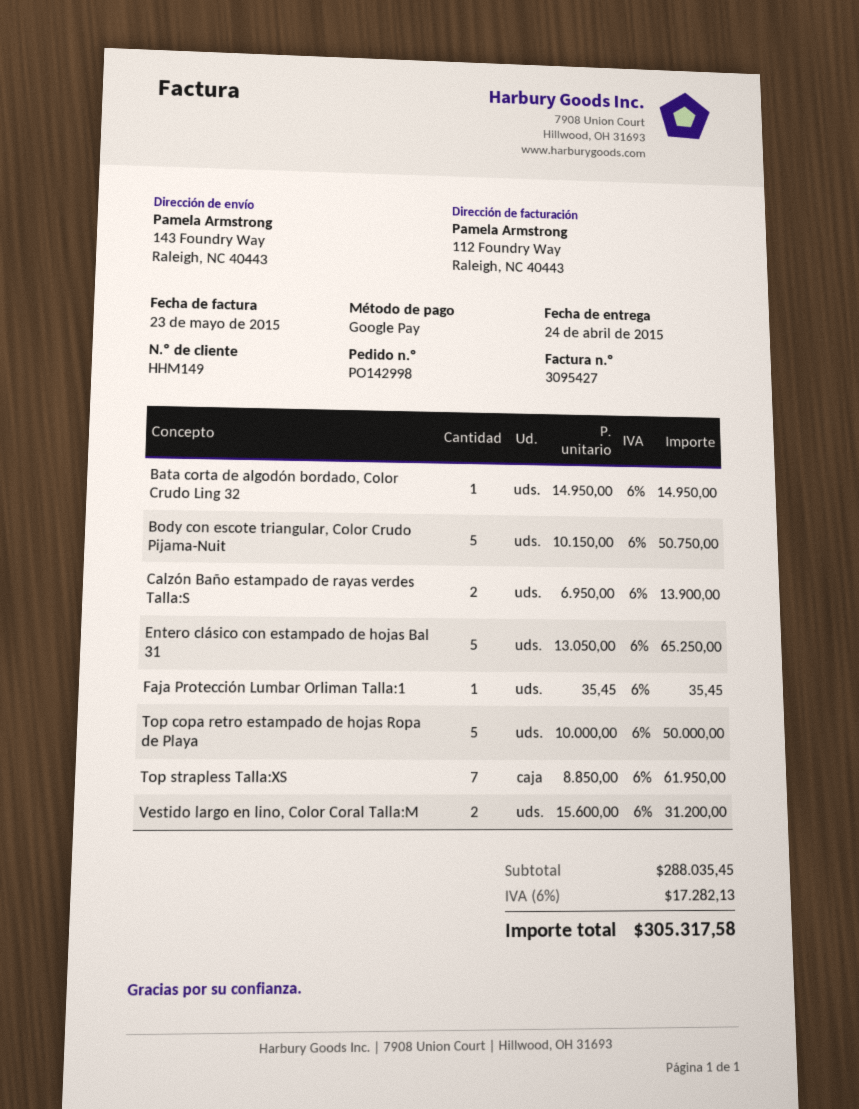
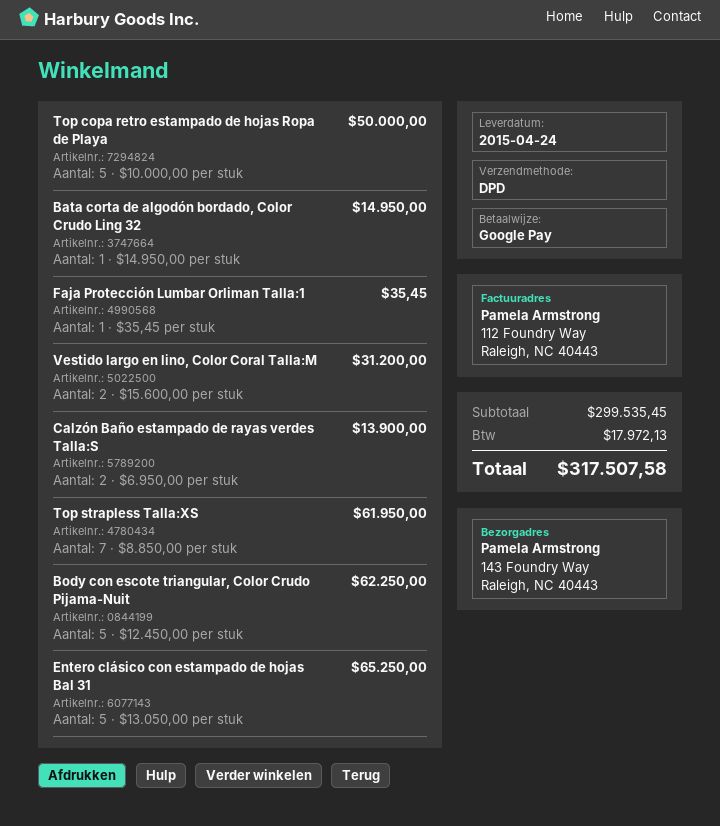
Body con escote triangular, Color Crudo Pijama-Nuit: 5 x 10150.00 = 50750.00 -> 5 x 12450.00 = 62250.00
subtotal: 288035.45 -> 299535.45
tax: 17282.13 -> 17972.13
total: 305317.58 -> 317507.58

